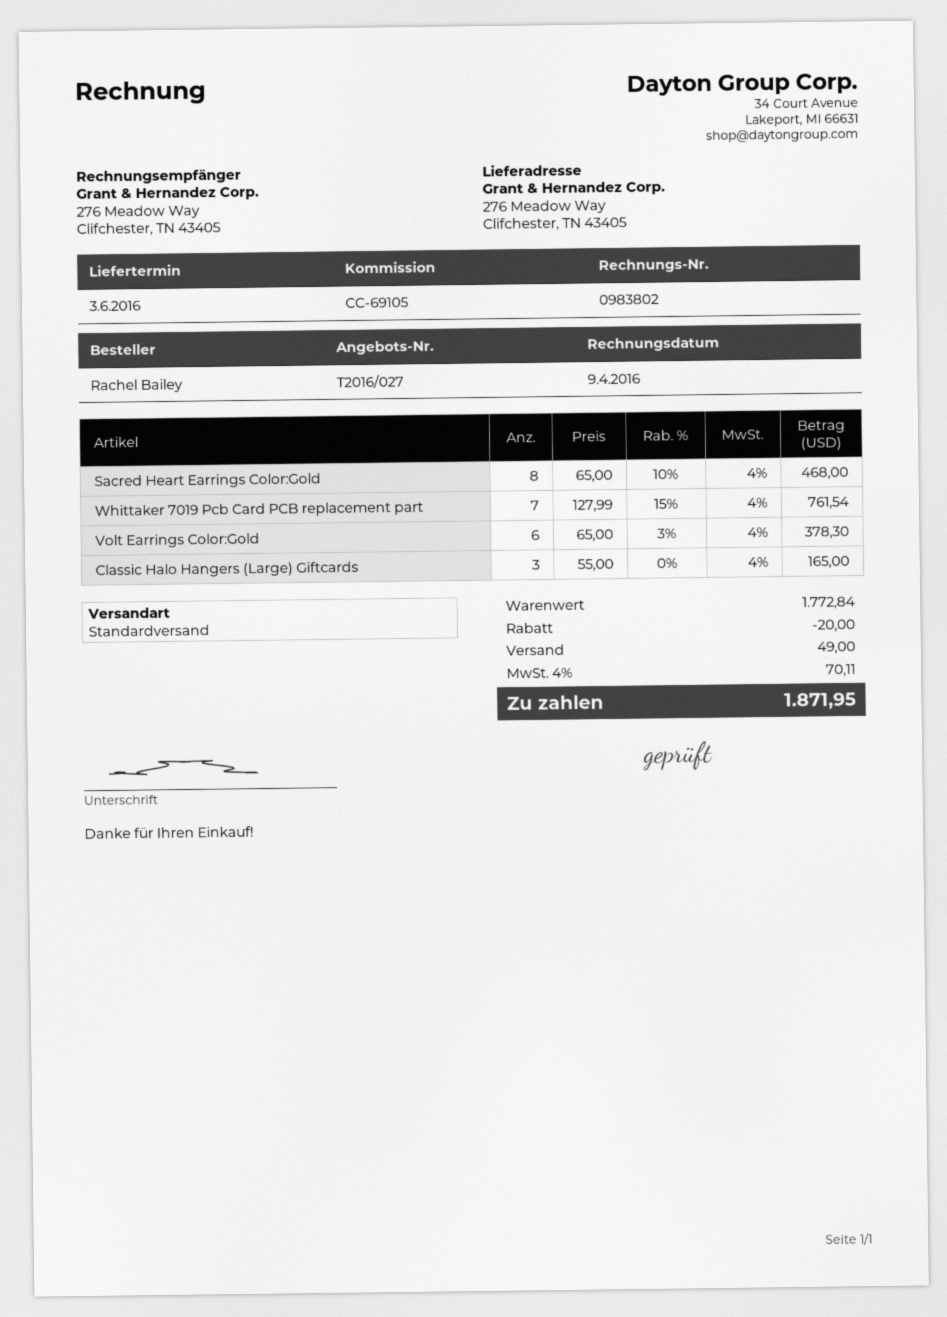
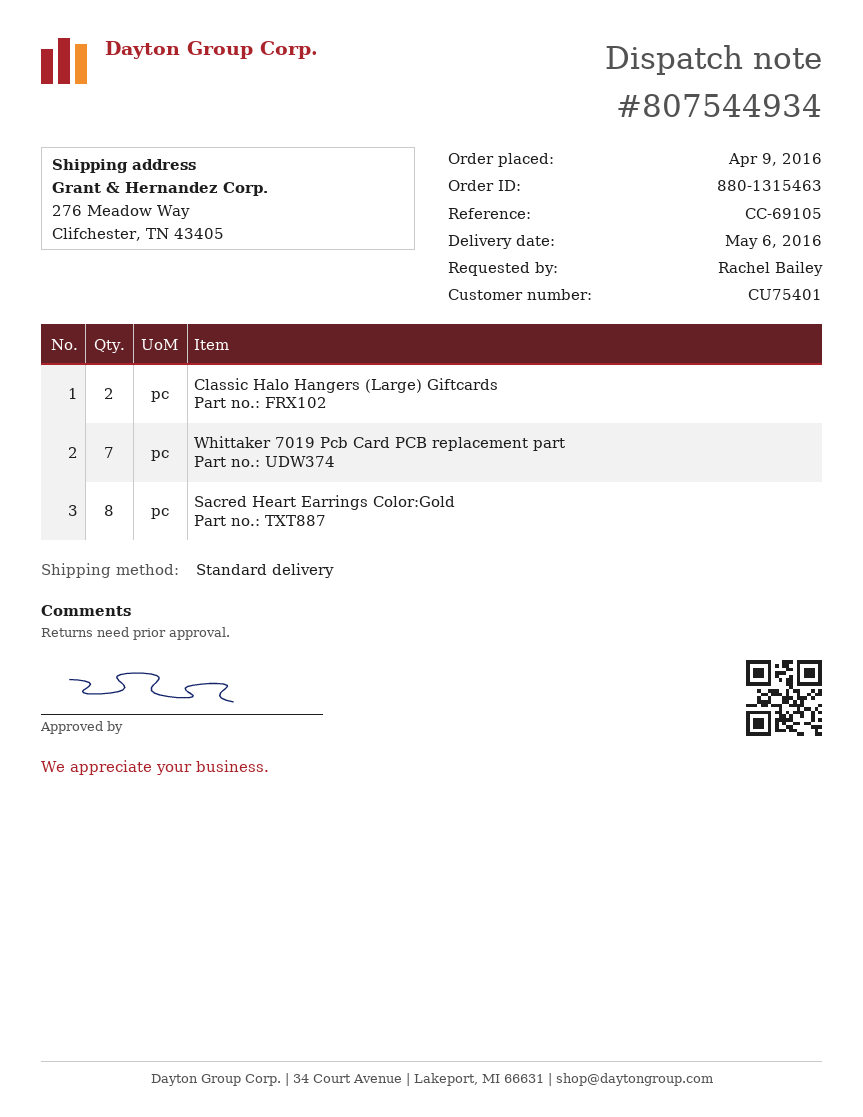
delivery date: 2016-06-03 -> 2016-05-06
Volt Earrings Color:Gold: 6 -> none
Classic Halo Hangers (Large) Giftcards: 3 -> 2

